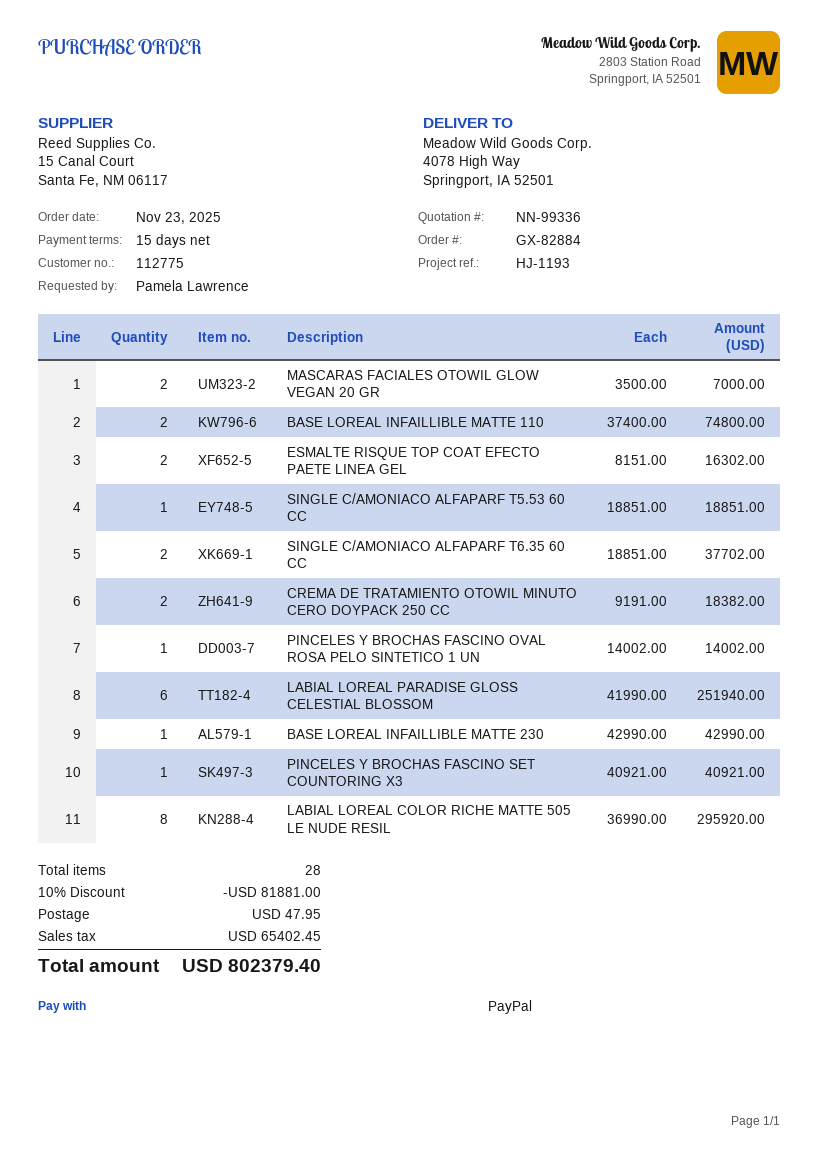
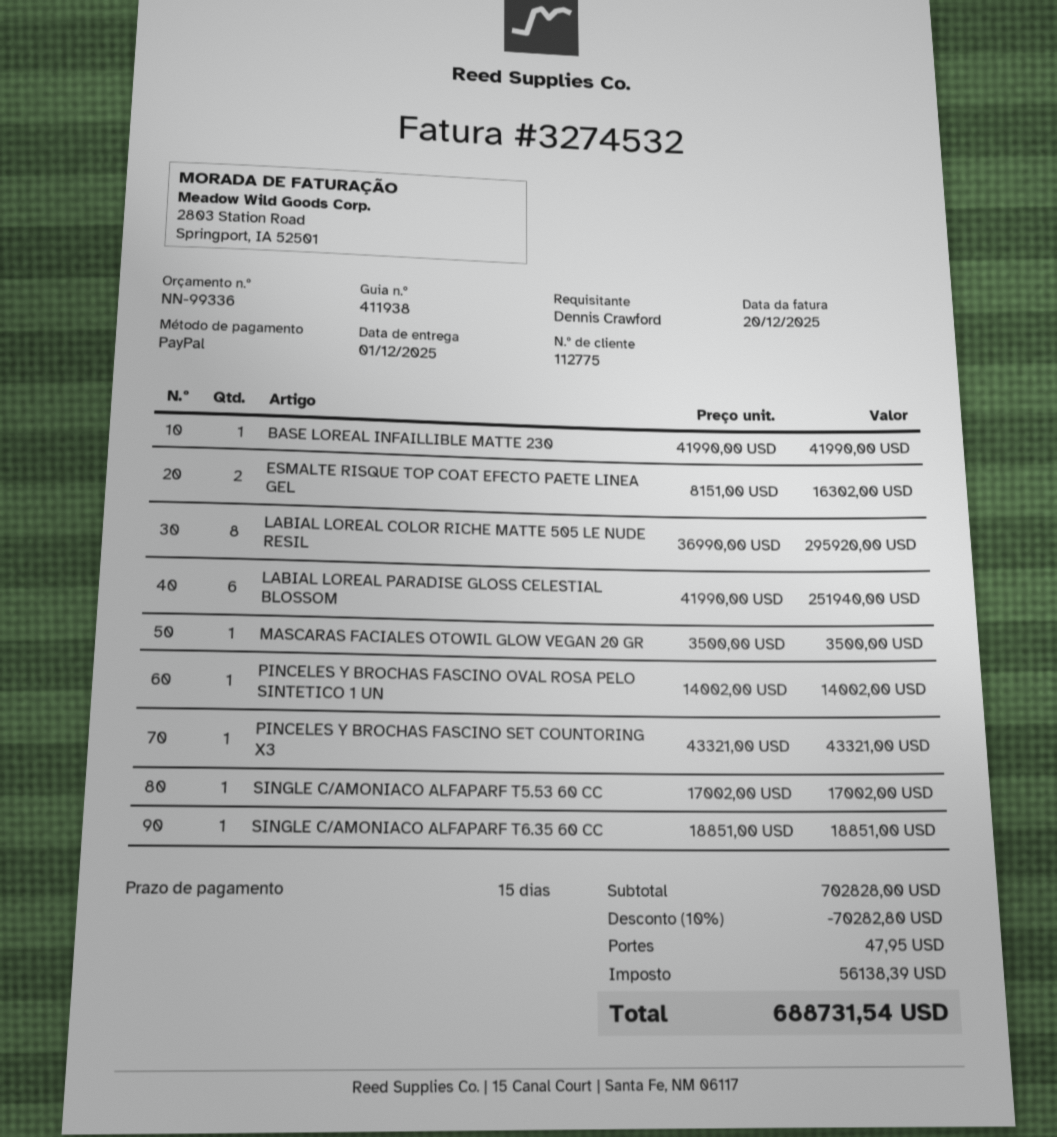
ordered by: Pamela Lawrence -> Dennis Crawford
MASCARAS FACIALES OTOWIL GLOW VEGAN 20 GR: 2 x 3500.00 = 7000.00 -> 1 x 3500.00 = 3500.00
BASE LOREAL INFAILLIBLE MATTE 110: 2 x 37400.00 = 74800.00 -> none
SINGLE C/AMONIACO ALFAPARF T5.53 60 CC: 1 x 18851.00 = 18851.00 -> 1 x 17002.00 = 17002.00
SINGLE C/AMONIACO ALFAPARF T6.35 60 CC: 2 x 18851.00 = 37702.00 -> 1 x 18851.00 = 18851.00
CREMA DE TRATAMIENTO OTOWIL MINUTO CERO DOYPACK 250 CC: 2 x 9191.00 = 18382.00 -> none
BASE LOREAL INFAILLIBLE MATTE 230: 1 x 42990.00 = 42990.00 -> 1 x 41990.00 = 41990.00
PINCELES Y BROCHAS FASCINO SET COUNTORING X3: 1 x 40921.00 = 40921.00 -> 1 x 43321.00 = 43321.00
discount: 10% = 81881.00 -> 10% = 70282.80
tax: 65402.45 -> 56138.39
total: 802379.40 -> 688731.54

